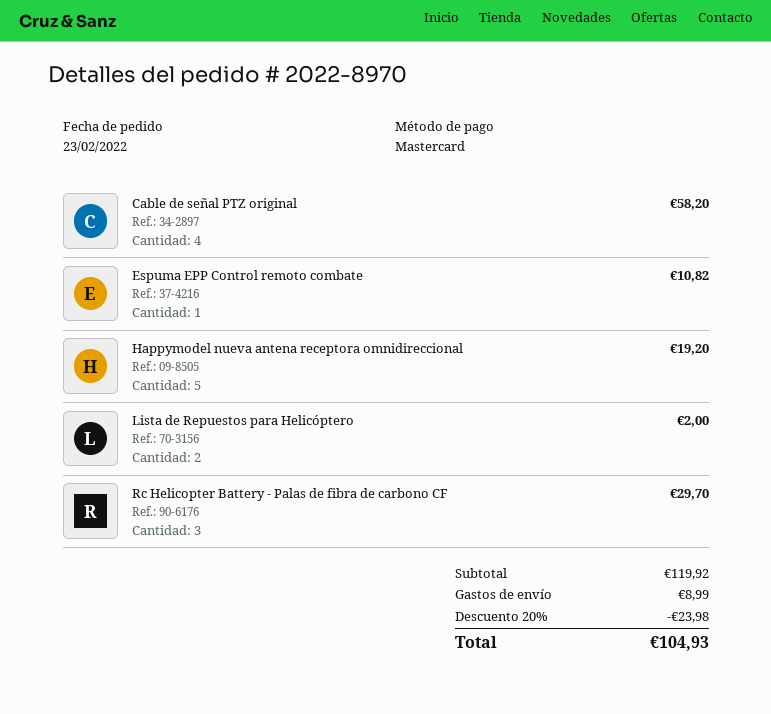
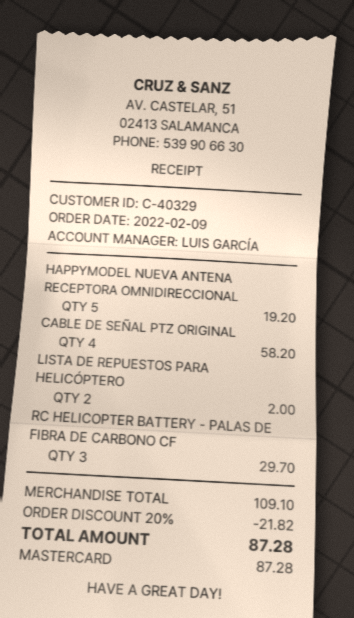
order date: 2022-02-23 -> 2022-02-09
Espuma EPP Control remoto combate: 1 for 10.82 -> none
subtotal: 119.92 -> 109.10
discount: 20% = 23.98 -> 20% = 21.82
shipping: 8.99 -> none
total: 104.93 -> 87.28

